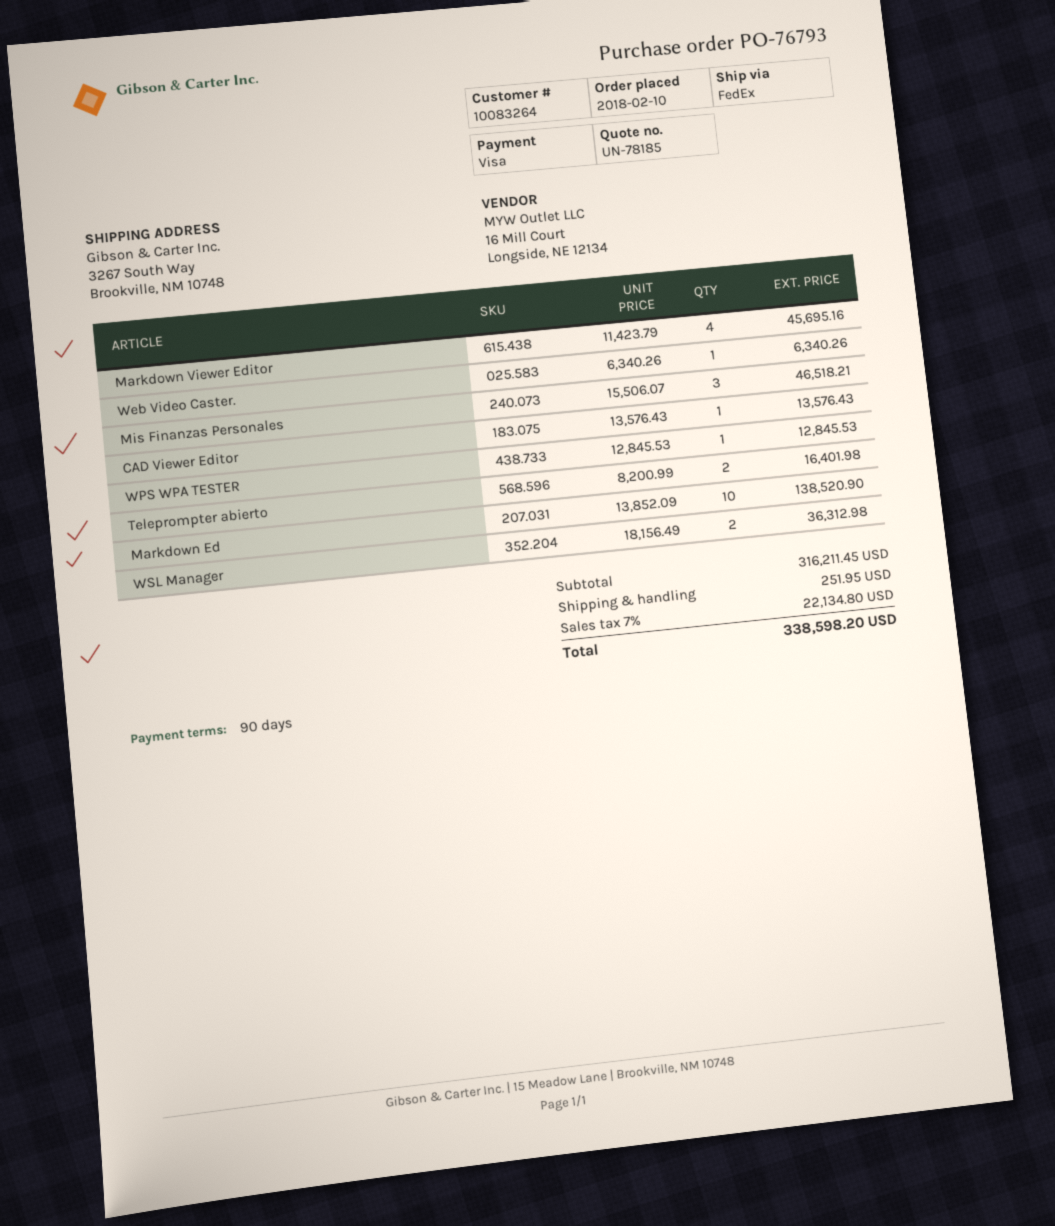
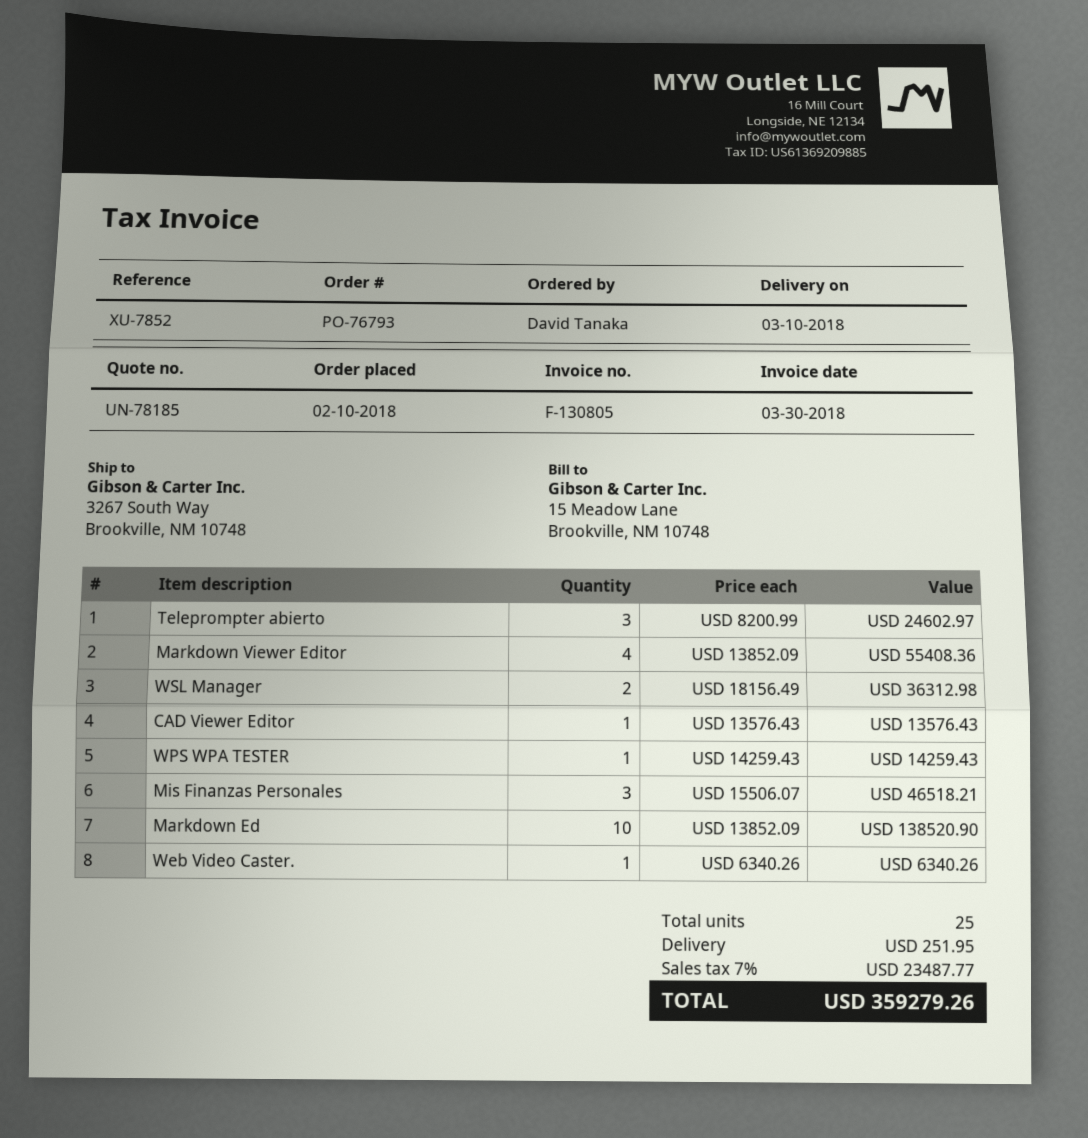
Markdown Viewer Editor: 4 x 11423.79 = 45695.16 -> 4 x 13852.09 = 55408.36
WPS WPA TESTER: 1 x 12845.53 = 12845.53 -> 1 x 14259.43 = 14259.43
Teleprompter abierto: 2 x 8200.99 = 16401.98 -> 3 x 8200.99 = 24602.97
tax: 7% = 22134.80 -> 7% = 23487.77
total: 338598.20 -> 359279.26

